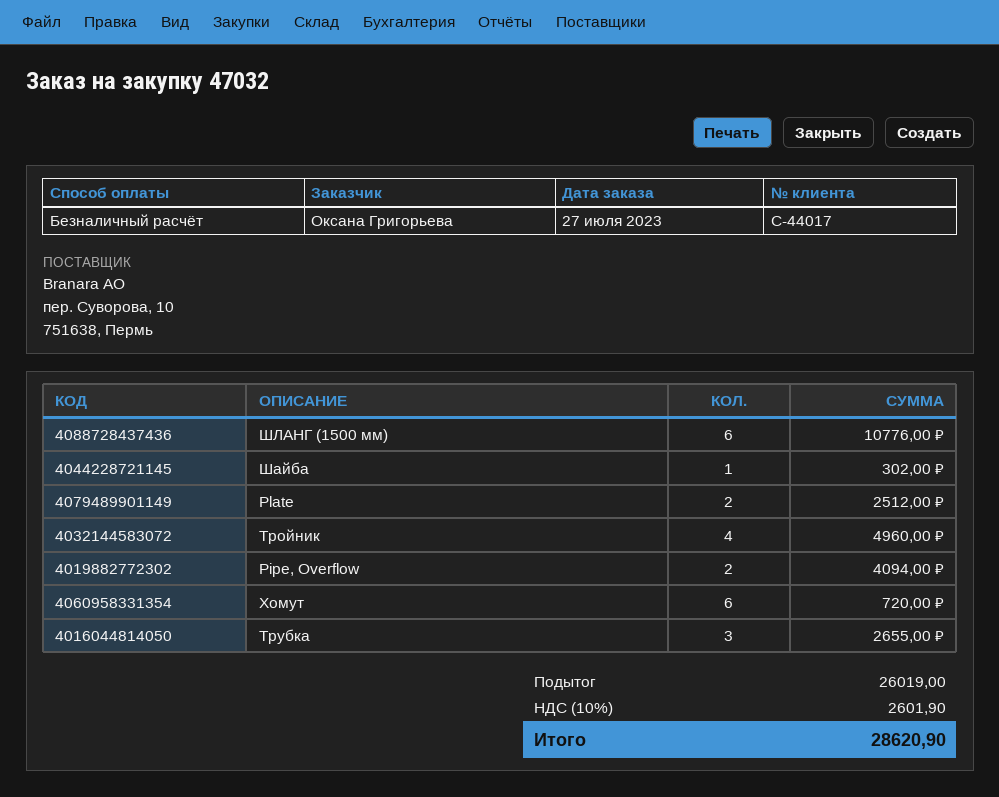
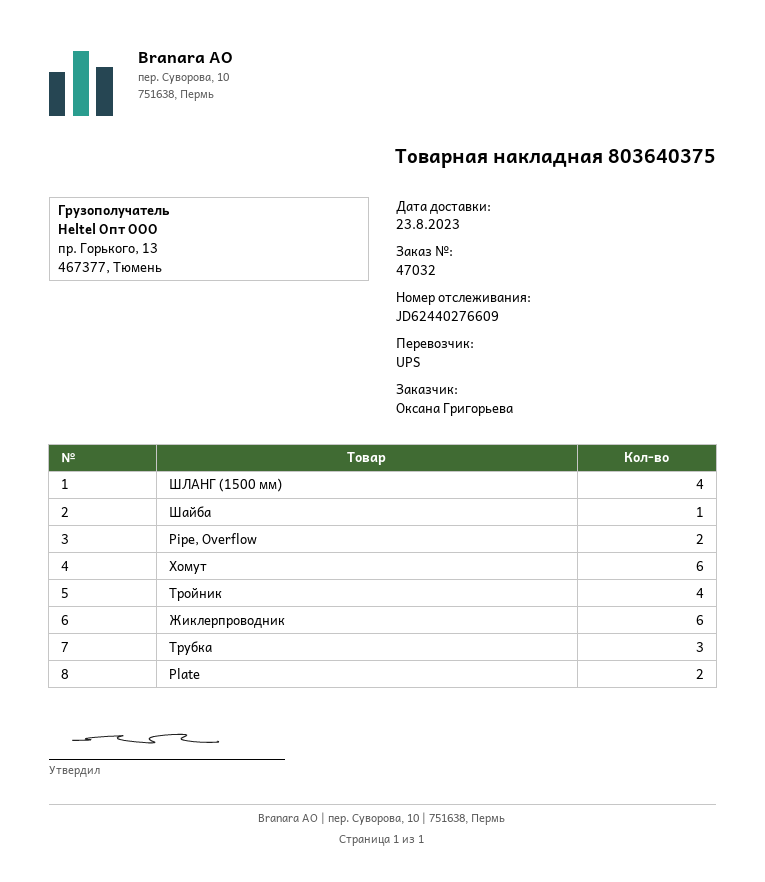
ШЛАНГ (1500 мм): 6 -> 4
Жиклерпроводник: none -> 6

